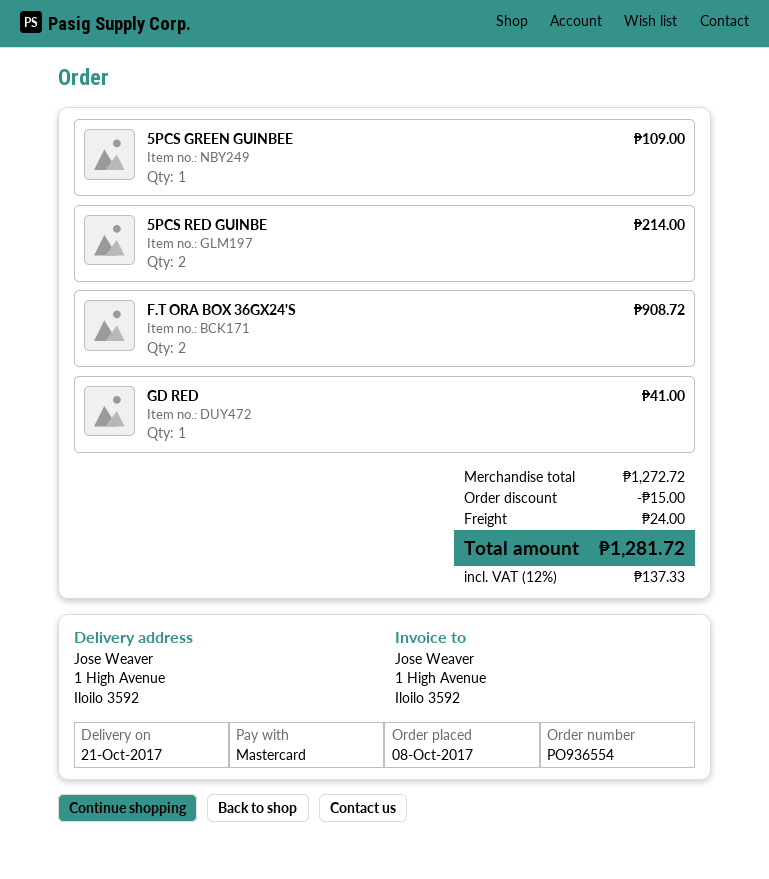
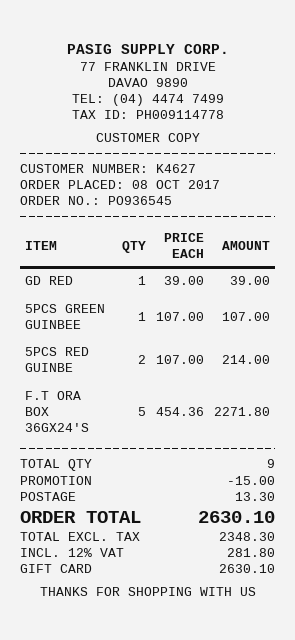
order number: PO936554 -> PO936545
payment method: Mastercard -> gift card
5PCS GREEN GUINBEE: 1 for 109.00 -> 1 for 107.00
F.T ORA BOX 36GX24'S: 2 for 908.72 -> 5 for 2271.80
GD RED: 1 for 41.00 -> 1 for 39.00
shipping: 24.00 -> 13.30
tax: 12% = 137.33 -> 12% = 281.80
total: 1281.72 -> 2630.10

